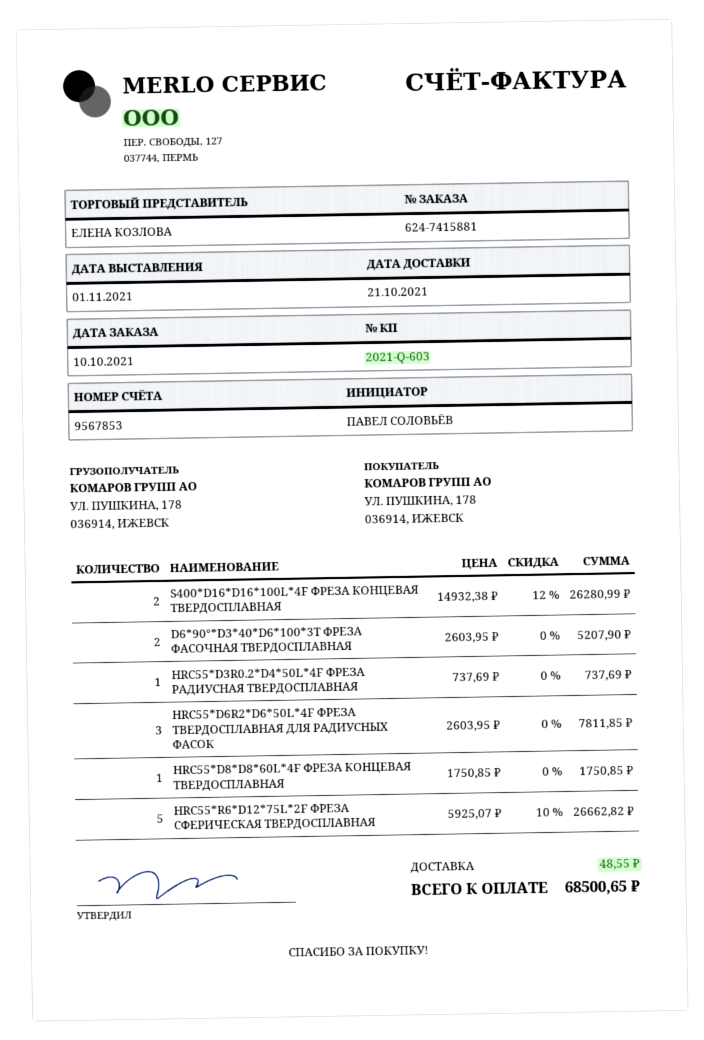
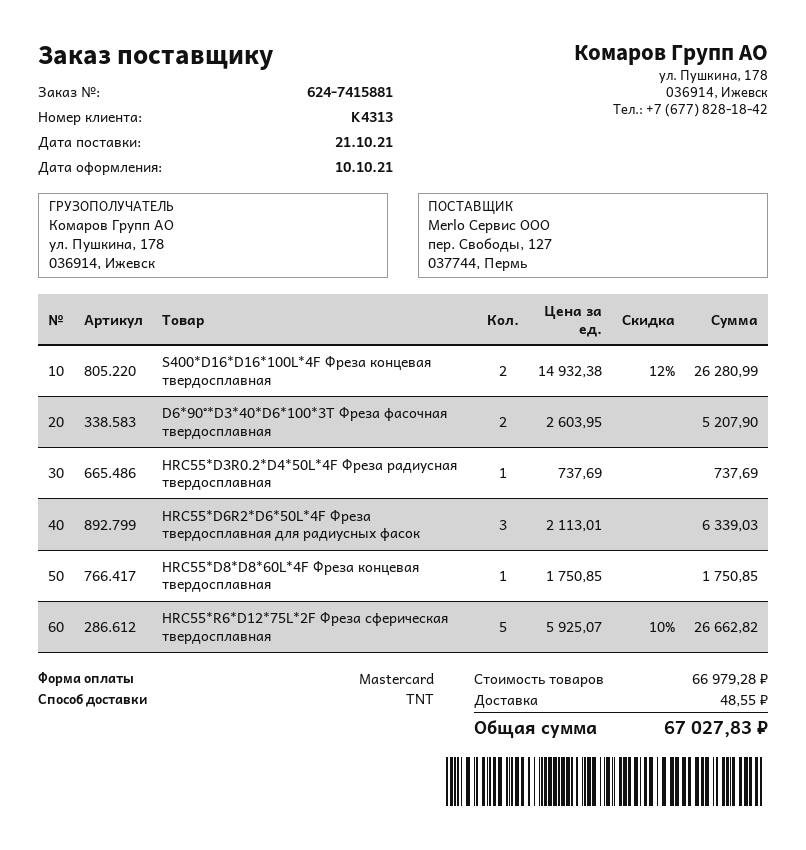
HRC55*D6R2*D6*50L*4F ФРЕЗА ТВЕРДОСПЛАВНАЯ ДЛЯ РАДИУСНЫХ ФАСОК: 3 x 2603.95 = 7811.85 -> 3 x 2113.01 = 6339.03
total: 68500.65 -> 67027.83

